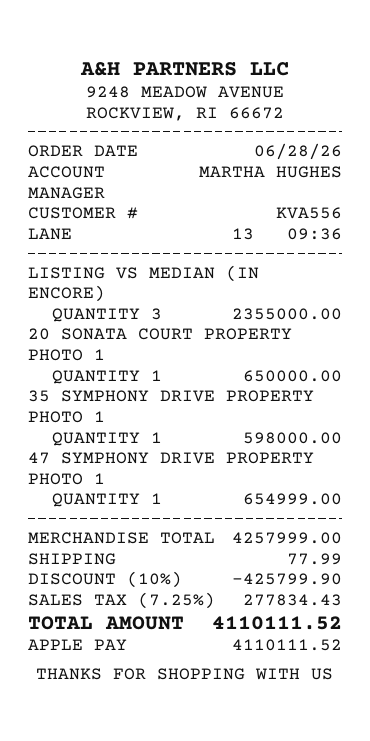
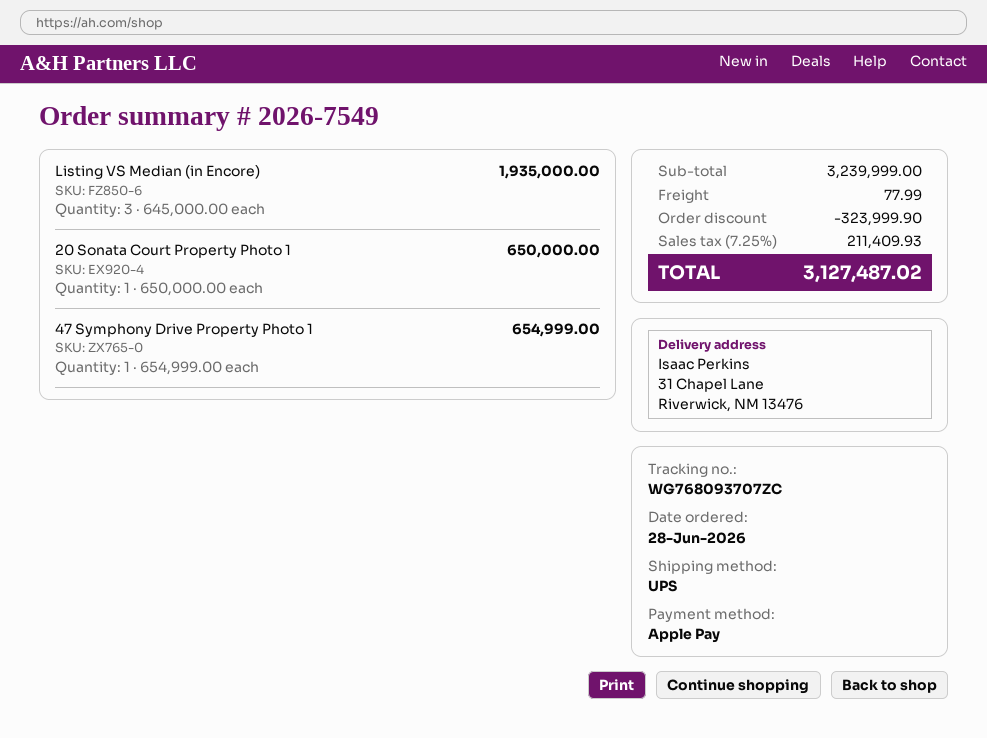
LISTING VS MEDIAN (IN ENCORE): 3 for 2355000.00 -> 3 for 1935000.00
35 SYMPHONY DRIVE PROPERTY PHOTO 1: 1 for 598000.00 -> none
subtotal: 4257999.00 -> 3239999.00
discount: 425799.90 -> 323999.90
tax: 7.25% = 277834.43 -> 7.25% = 211409.93
total: 4110111.52 -> 3127487.02

